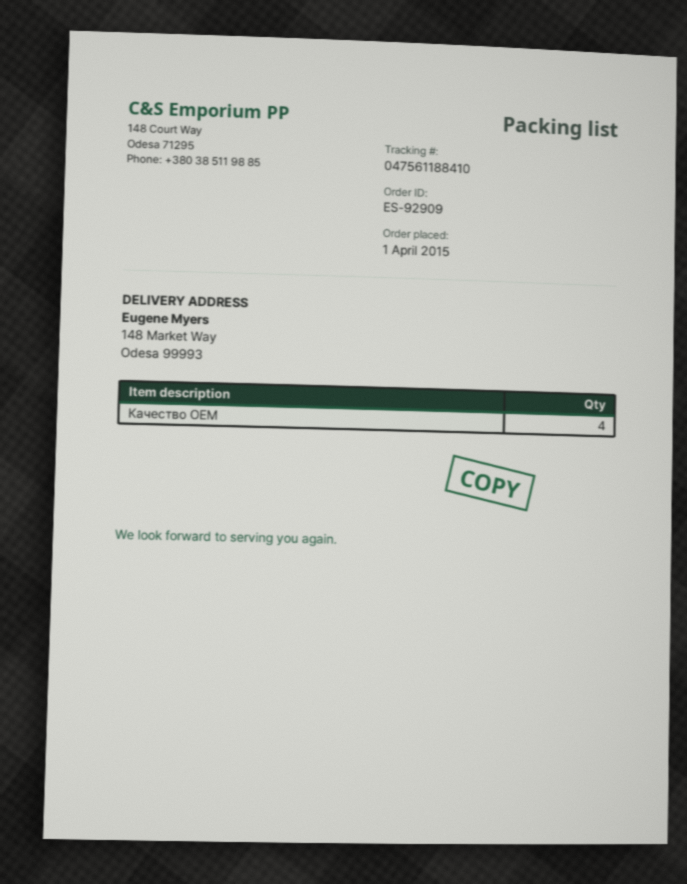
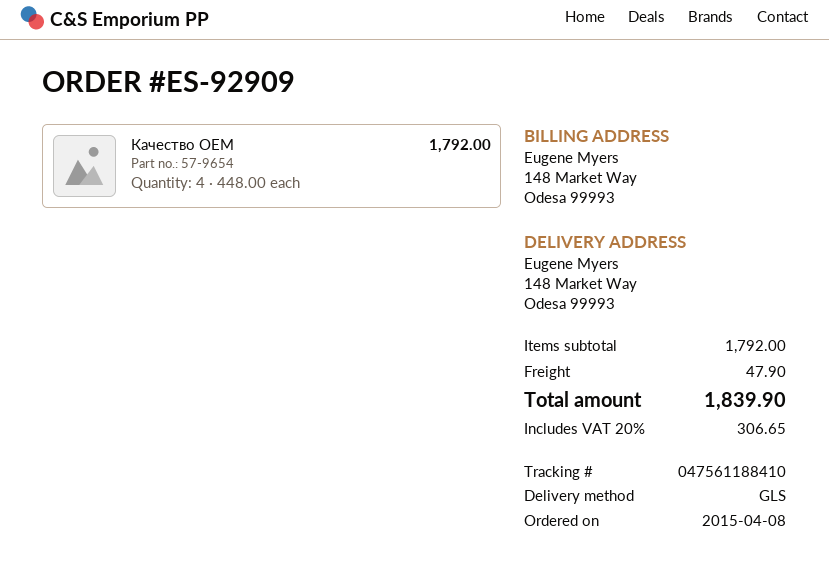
order date: 2015-04-01 -> 2015-04-08

